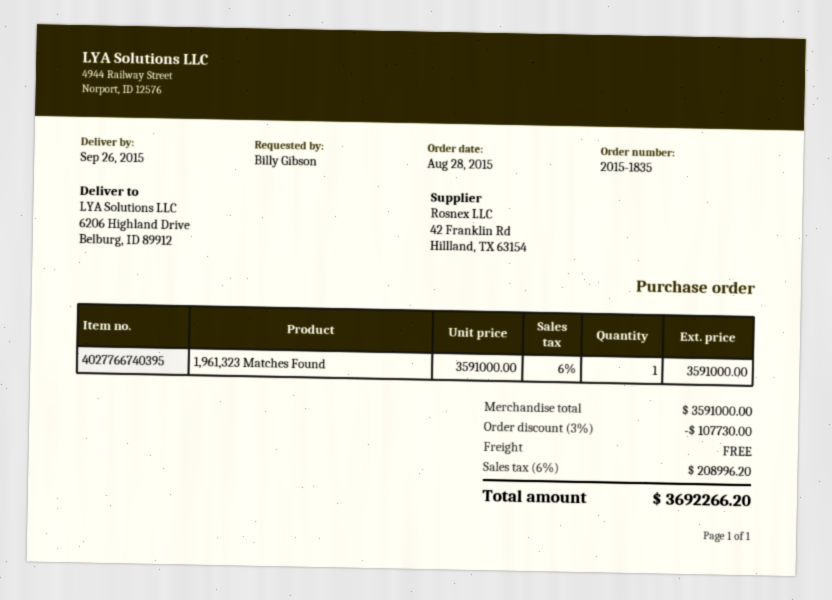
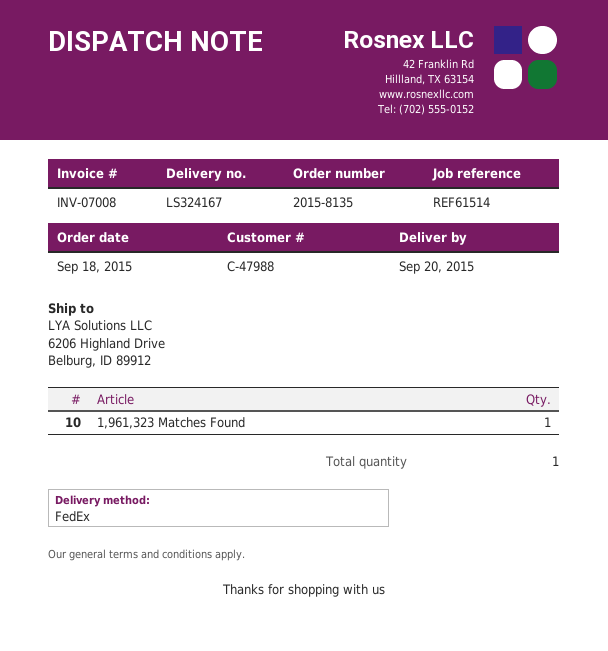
order number: 2015-1835 -> 2015-8135
order date: 2015-08-28 -> 2015-09-18
delivery date: 2015-09-26 -> 2015-09-20

